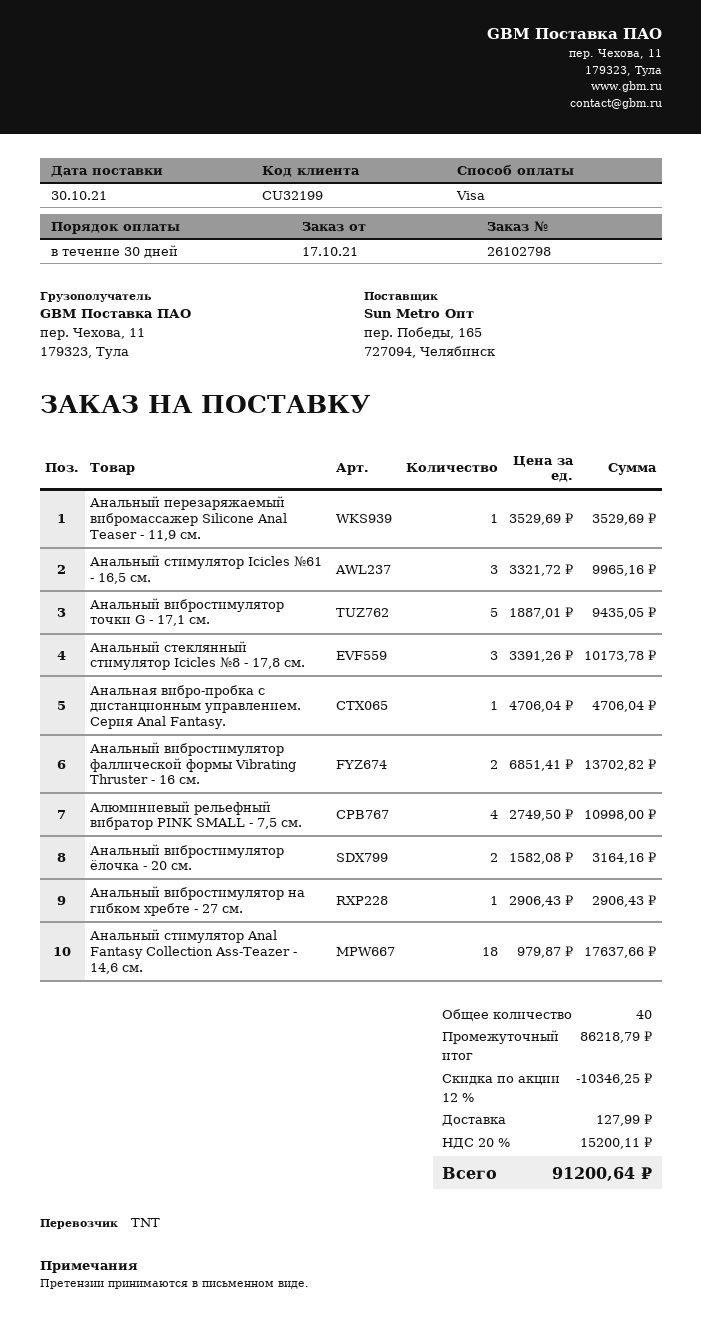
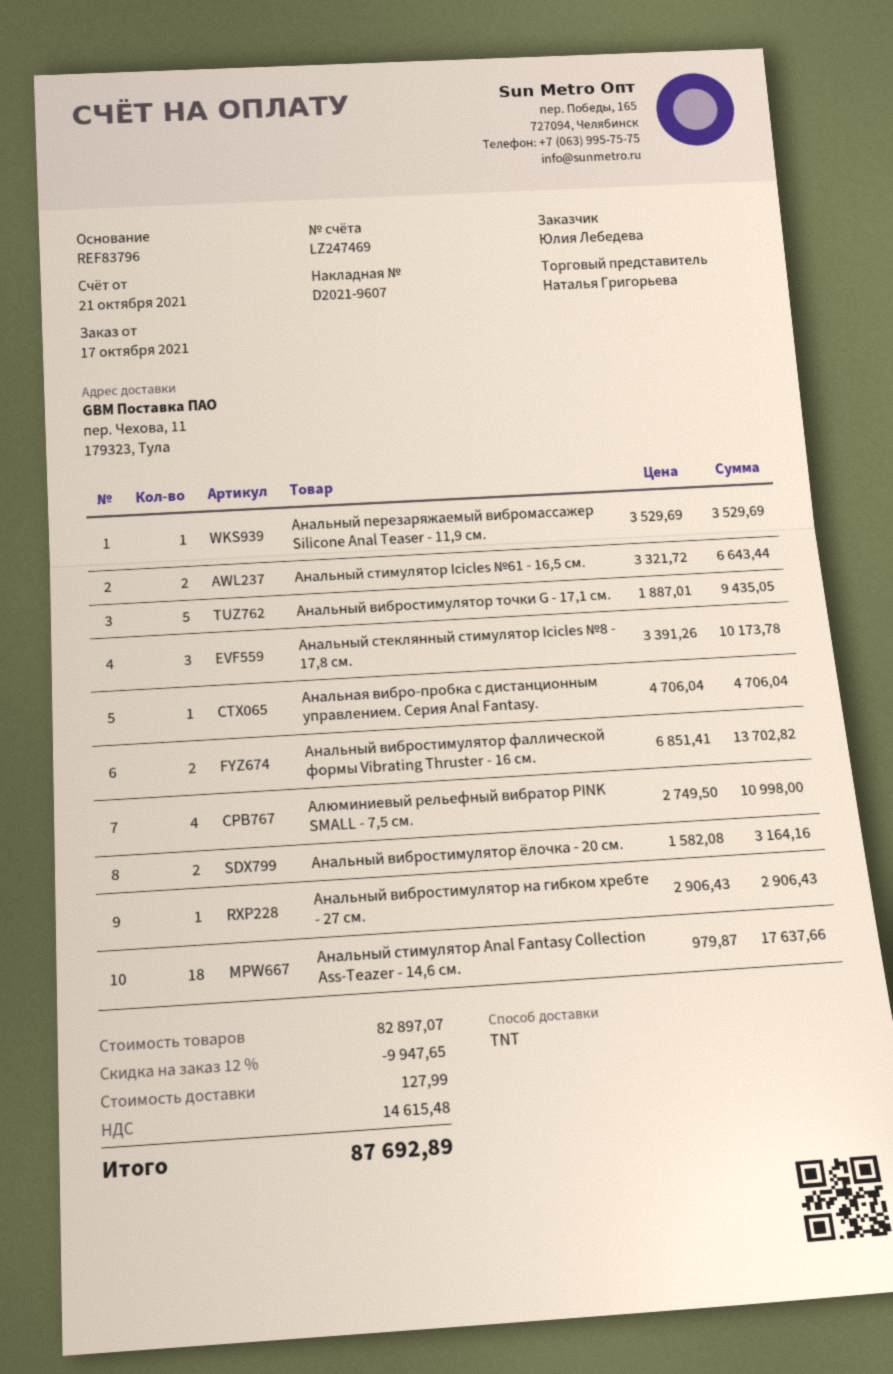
Анальный стимулятор Icicles №61 - 16,5 см.: 3 x 3321.72 = 9965.16 -> 2 x 3321.72 = 6643.44
subtotal: 86218.79 -> 82897.07
discount: 12% = 10346.25 -> 12% = 9947.65
tax: 15200.11 -> 14615.48
total: 91200.64 -> 87692.89

